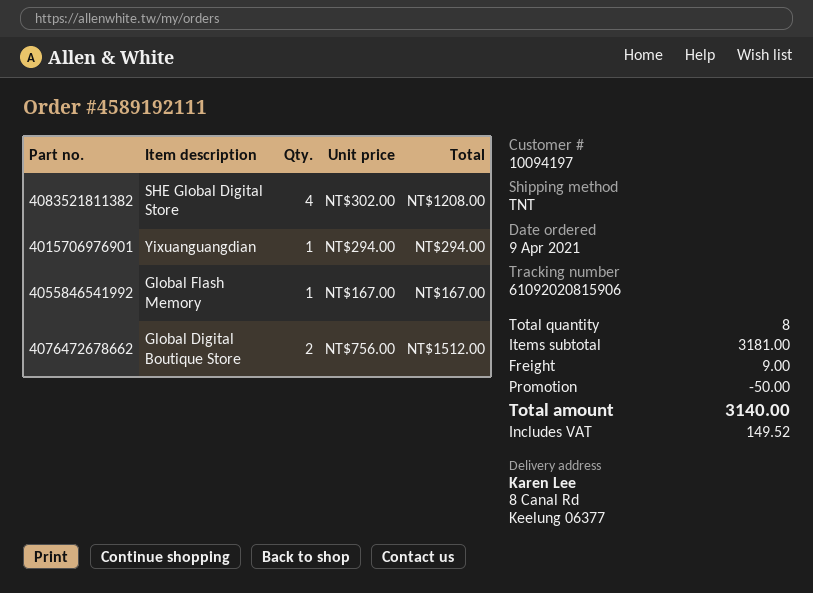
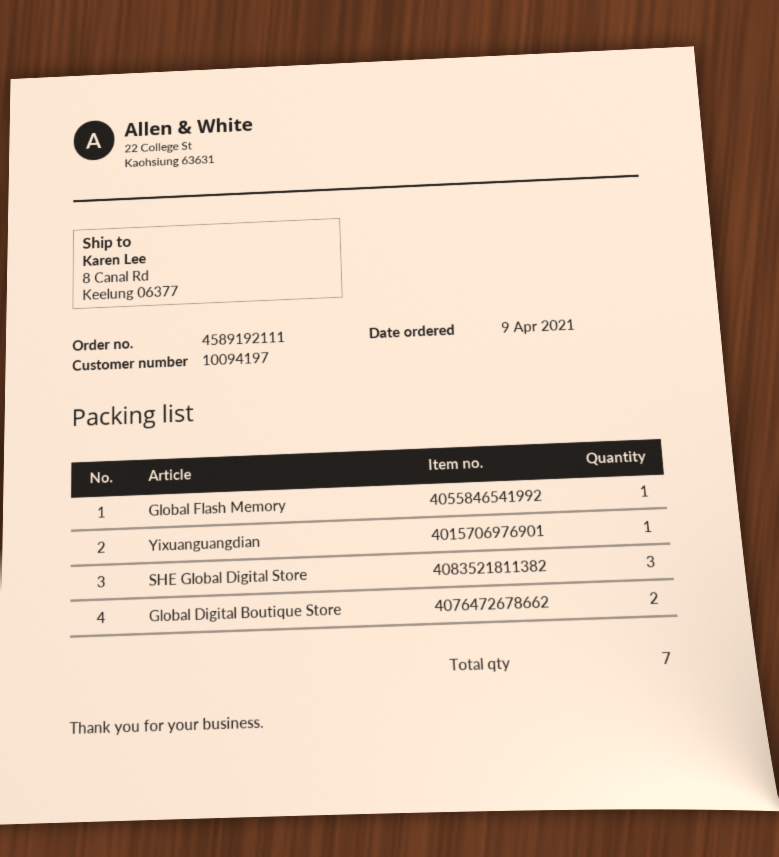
SHE Global Digital Store: 4 -> 3
total quantity: 8 -> 7

